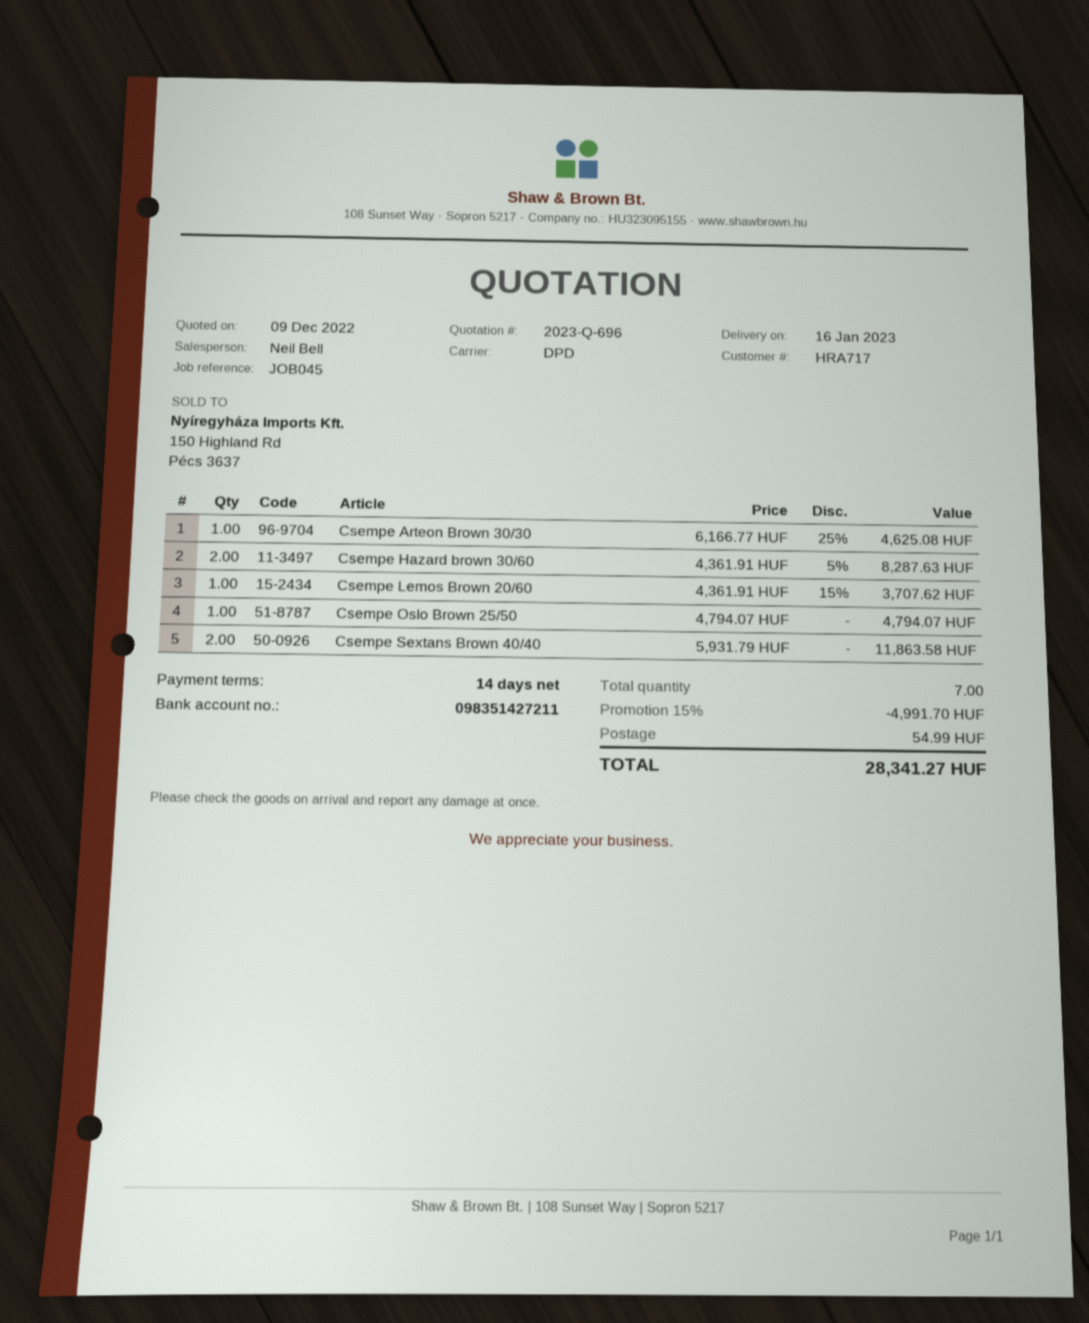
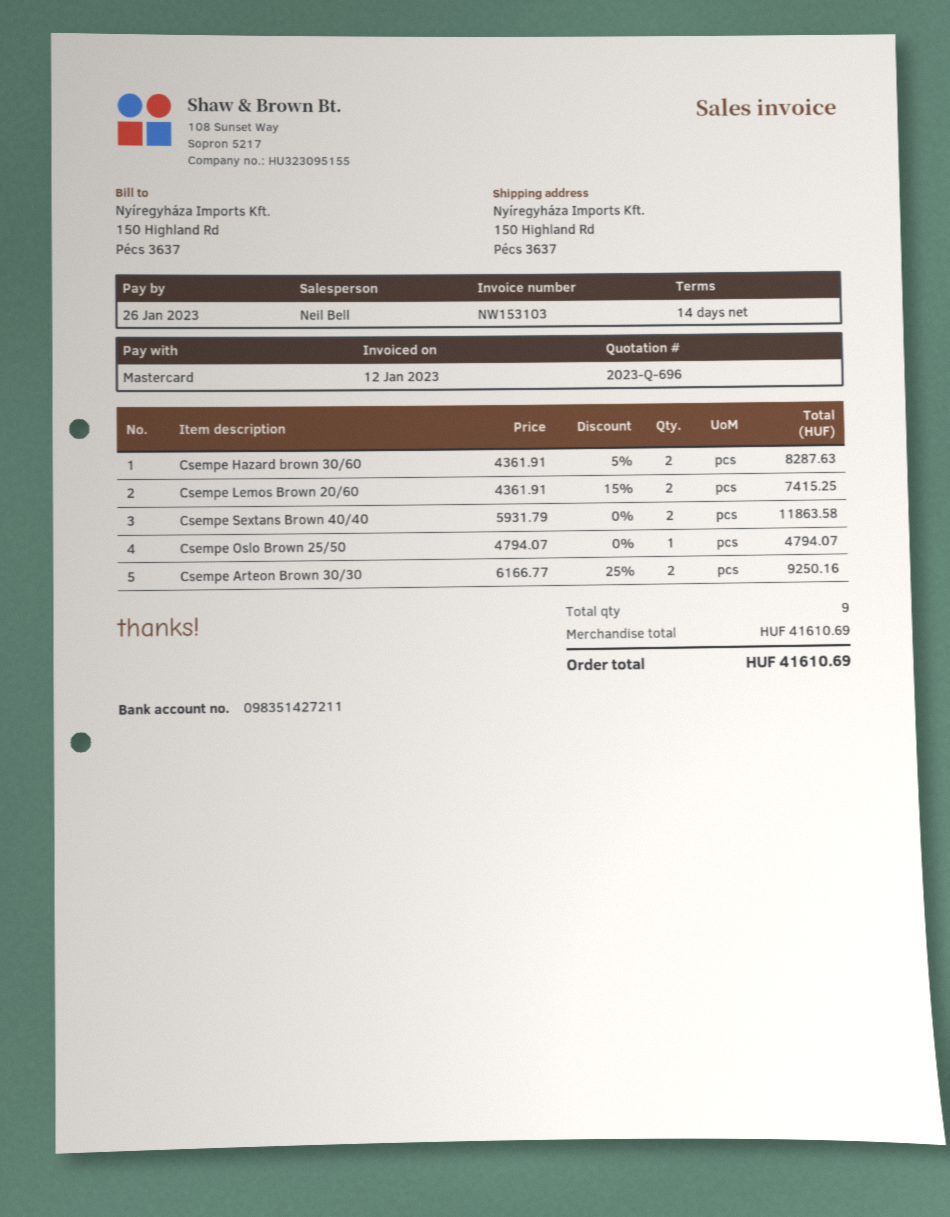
Csempe Arteon Brown 30/30: 1 x 6166.77 - 25% = 4625.08 -> 2 x 6166.77 - 25% = 9250.16
Csempe Lemos Brown 20/60: 1 x 4361.91 - 15% = 3707.62 -> 2 x 4361.91 - 15% = 7415.25
total quantity: 7 -> 9
discount: 15% = 4991.70 -> none
shipping: 54.99 -> none
total: 28341.27 -> 41610.69

